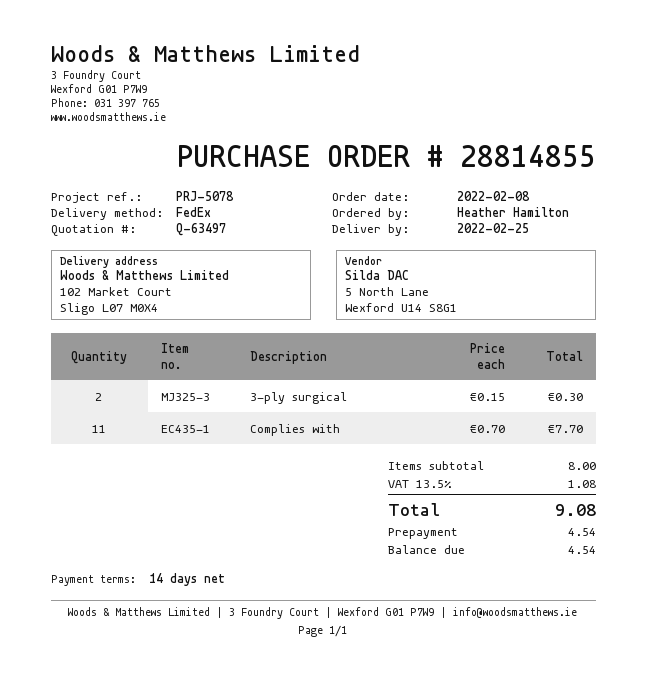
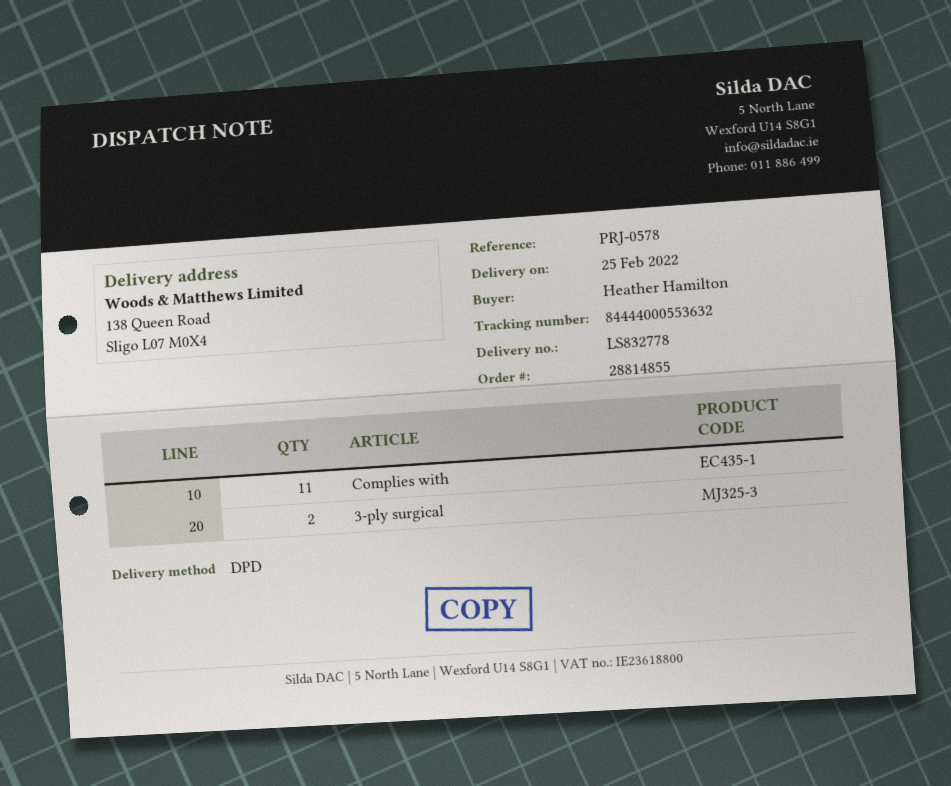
reference: PRJ-5078 -> PRJ-0578
shipping method: FedEx -> DPD
ship to: 102 Market Court, Sligo L07 M0X4 -> 138 Queen Road, Sligo L07 M0X4

